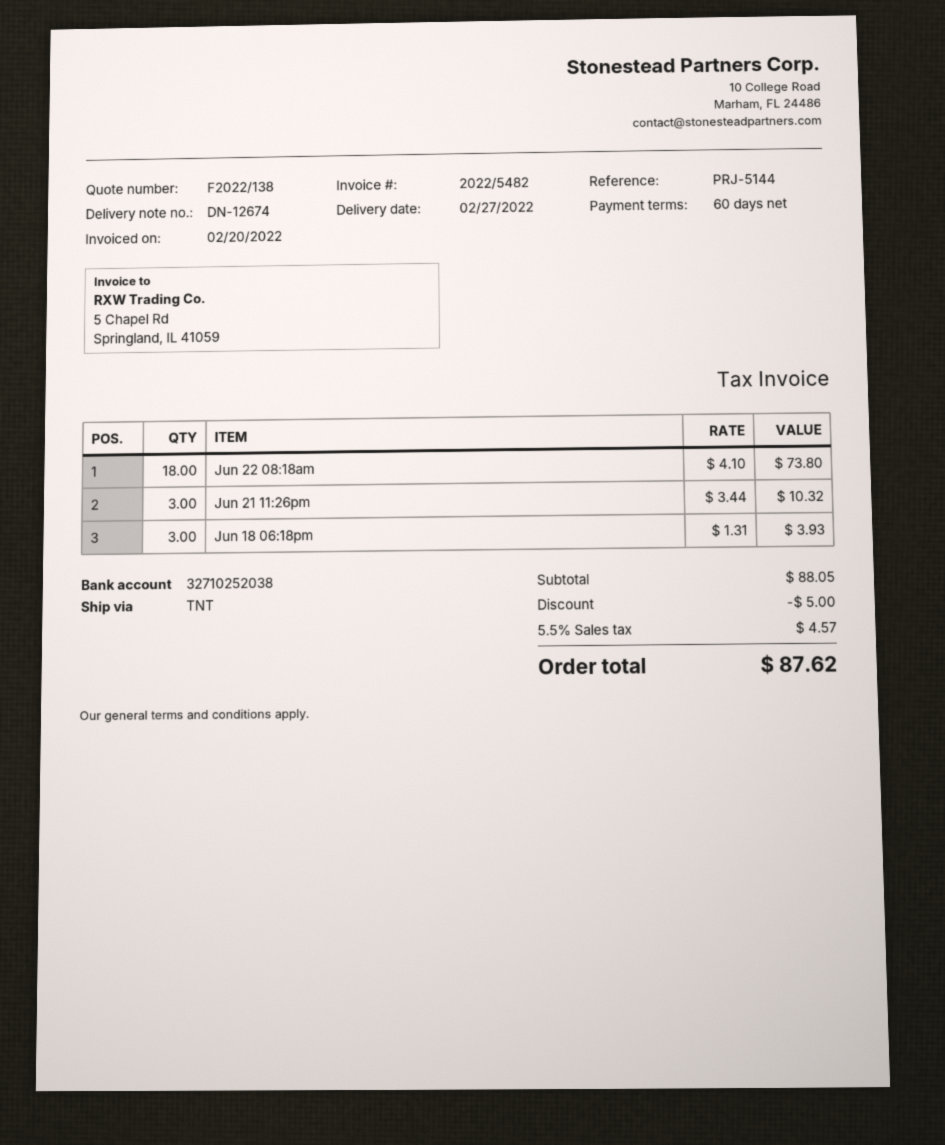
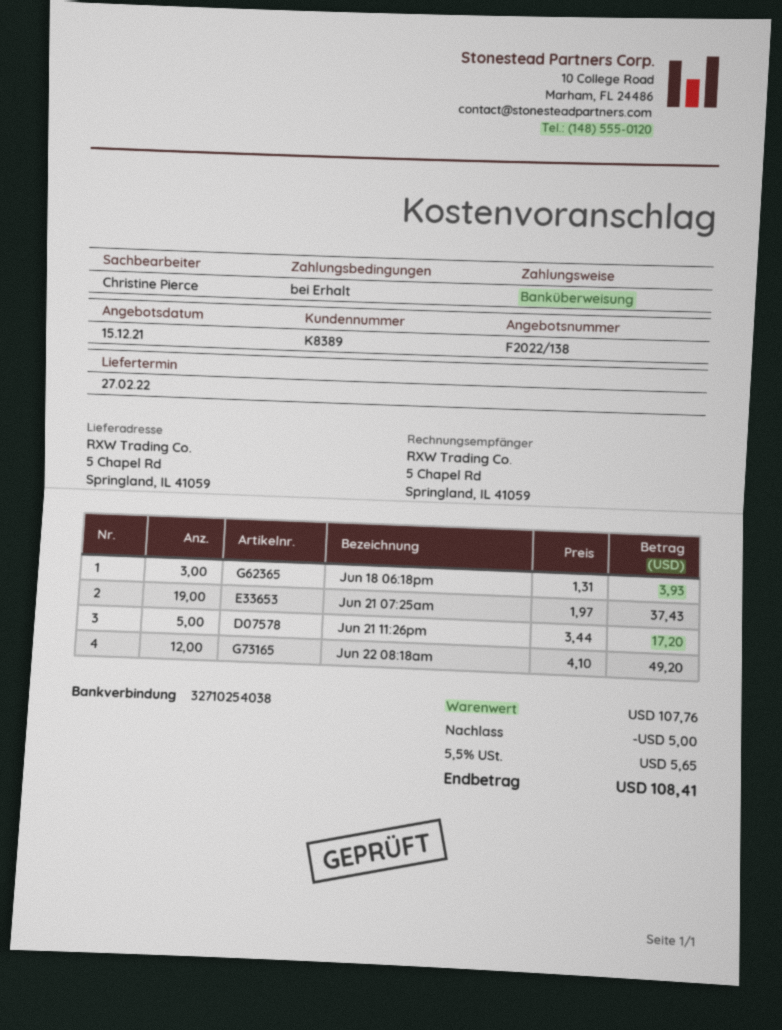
payment terms: 60 days -> on receipt
bank account: 32710252038 -> 32710254038
Jun 22 08:18am: 18 x 4.10 = 73.80 -> 12 x 4.10 = 49.20
Jun 21 11:26pm: 3 x 3.44 = 10.32 -> 5 x 3.44 = 17.20
Jun 21 07:25am: none -> 19 x 1.97 = 37.43
subtotal: 88.05 -> 107.76
tax: 5.5% = 4.57 -> 5.5% = 5.65
total: 87.62 -> 108.41

